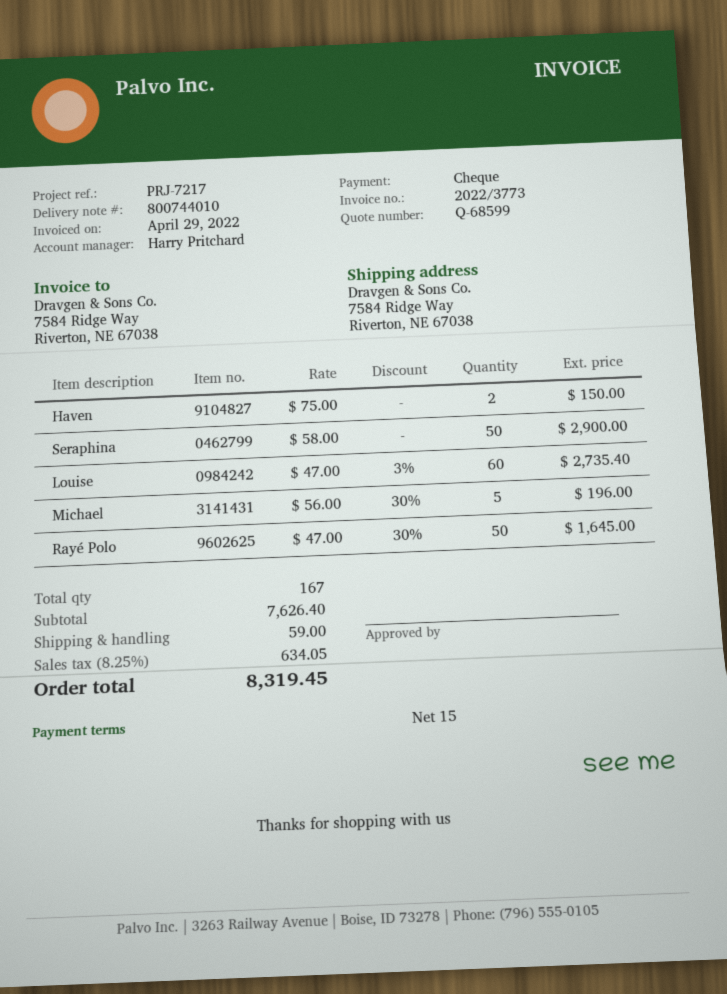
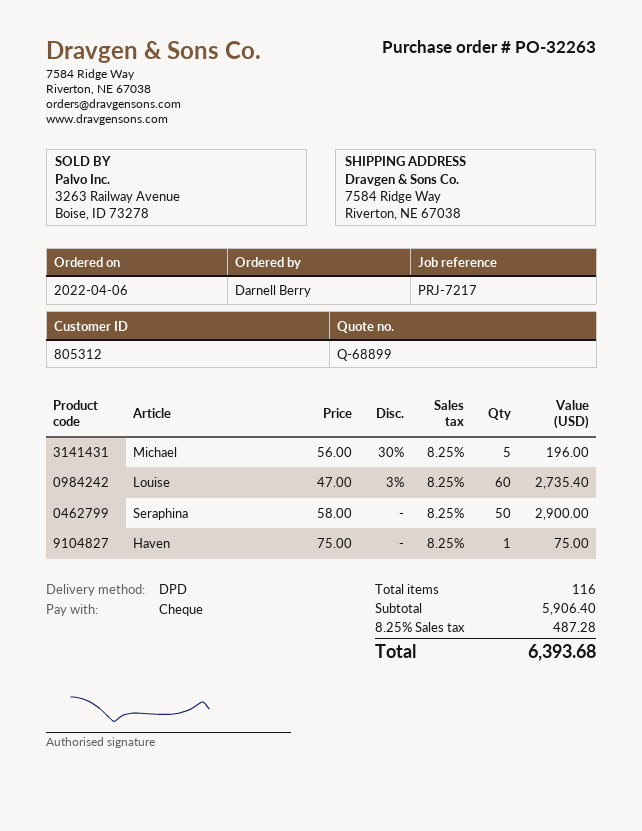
quote number: Q-68599 -> Q-68899
Haven: 2 x 75.00 = 150.00 -> 1 x 75.00 = 75.00
Rayé Polo: 50 x 47.00 - 30% = 1645.00 -> none
total quantity: 167 -> 116
subtotal: 7626.40 -> 5906.40
shipping: 59.00 -> none
tax: 8.25% = 634.05 -> 8.25% = 487.28
total: 8319.45 -> 6393.68

